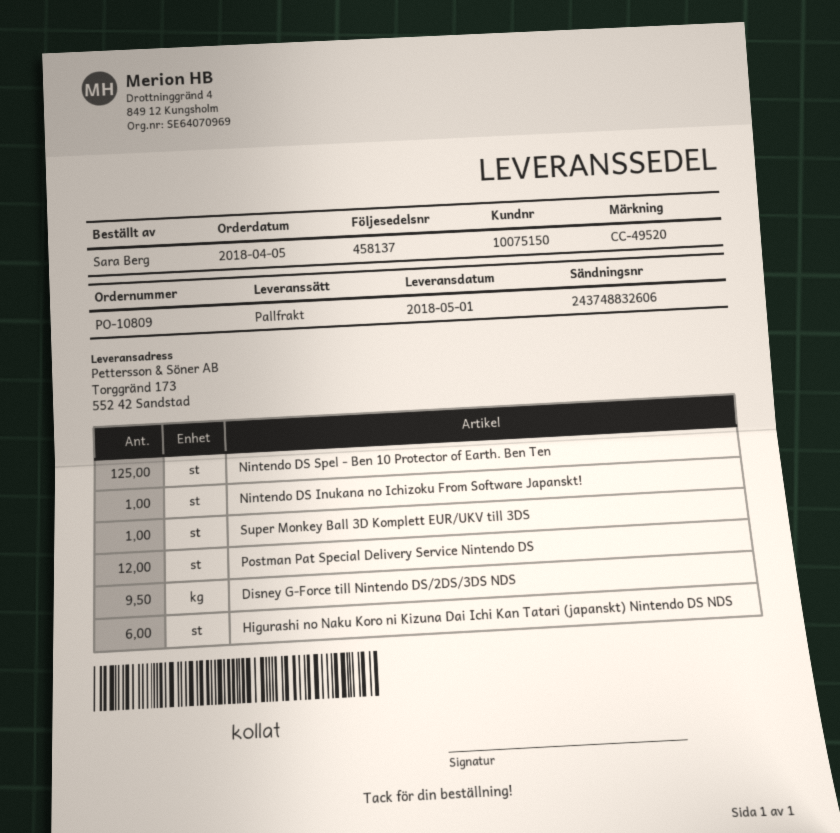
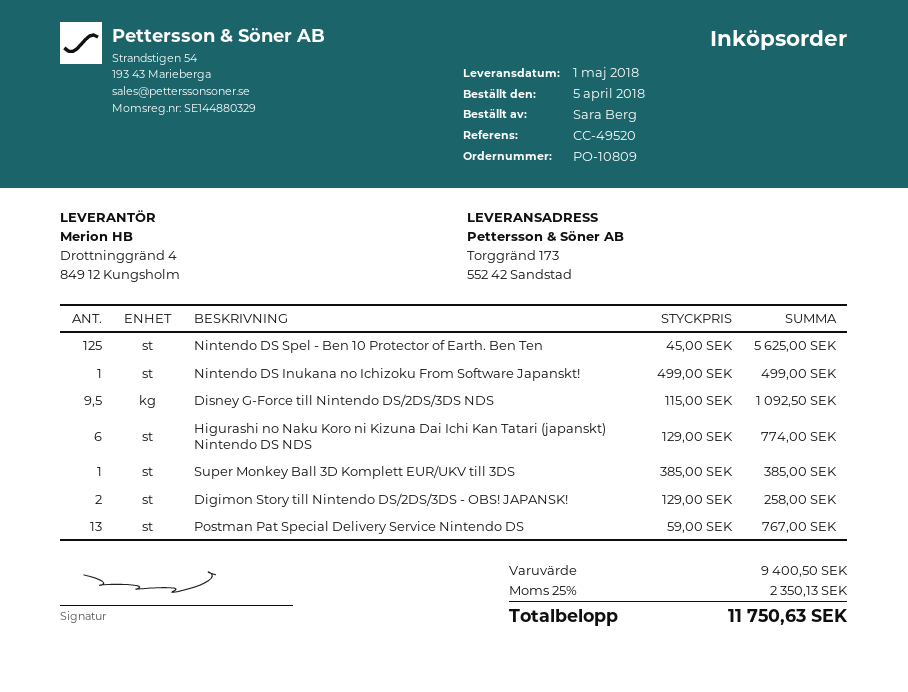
Postman Pat Special Delivery Service Nintendo DS: 12 -> 13
Digimon Story till Nintendo DS/2DS/3DS - OBS! JAPANSK!: none -> 2

